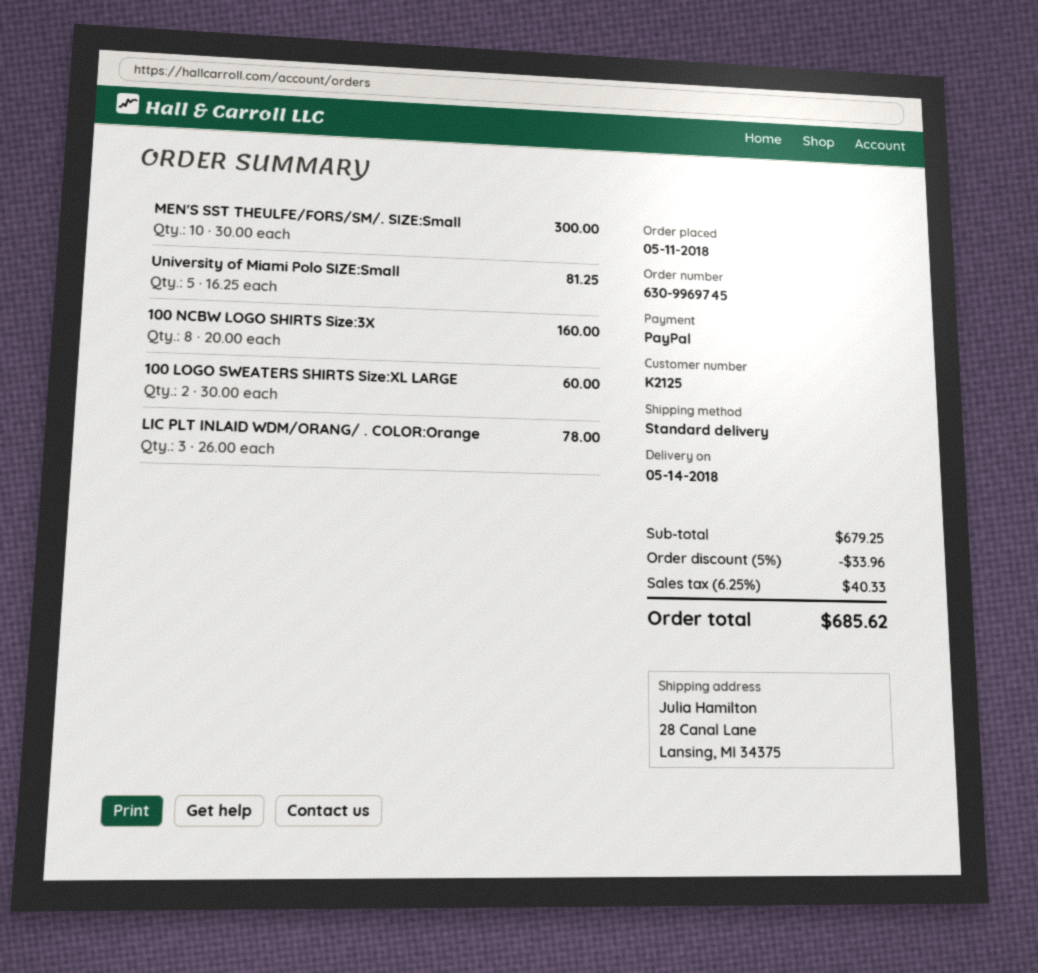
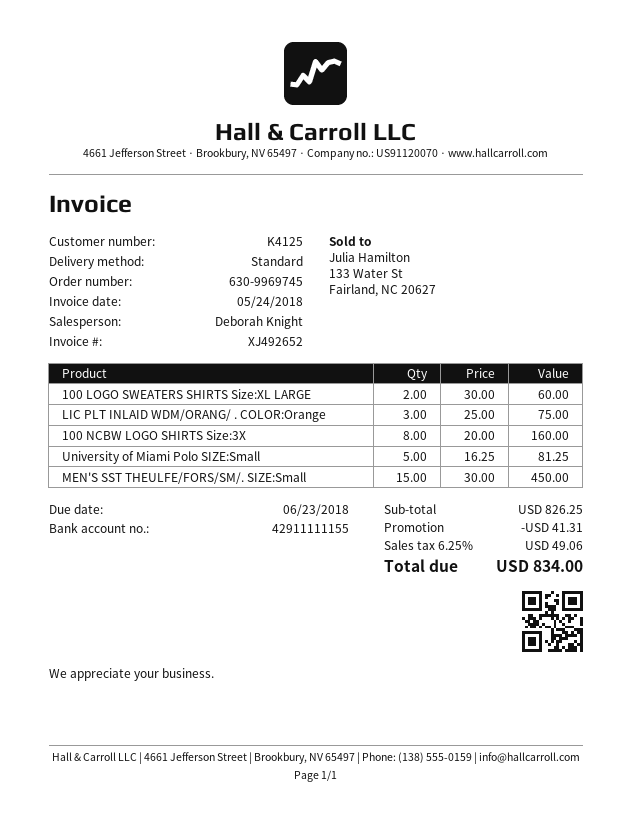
customer number: K2125 -> K4125
MEN'S SST THEULFE/FORS/SM/. SIZE:Small: 10 x 30.00 = 300.00 -> 15 x 30.00 = 450.00
LIC PLT INLAID WDM/ORANG/ . COLOR:Orange: 3 x 26.00 = 78.00 -> 3 x 25.00 = 75.00
subtotal: 679.25 -> 826.25
discount: 33.96 -> 41.31
tax: 6.25% = 40.33 -> 6.25% = 49.06
total: 685.62 -> 834.00

